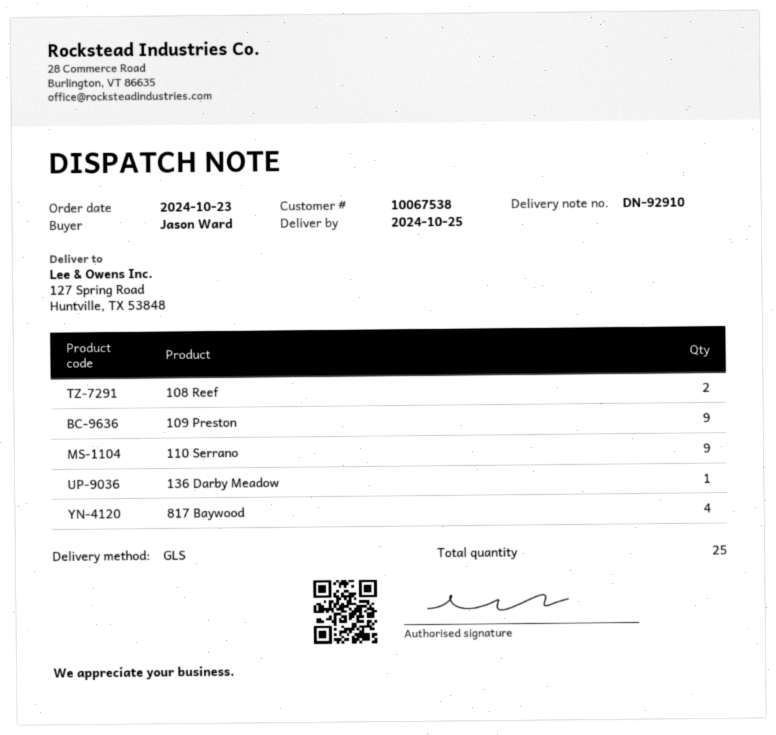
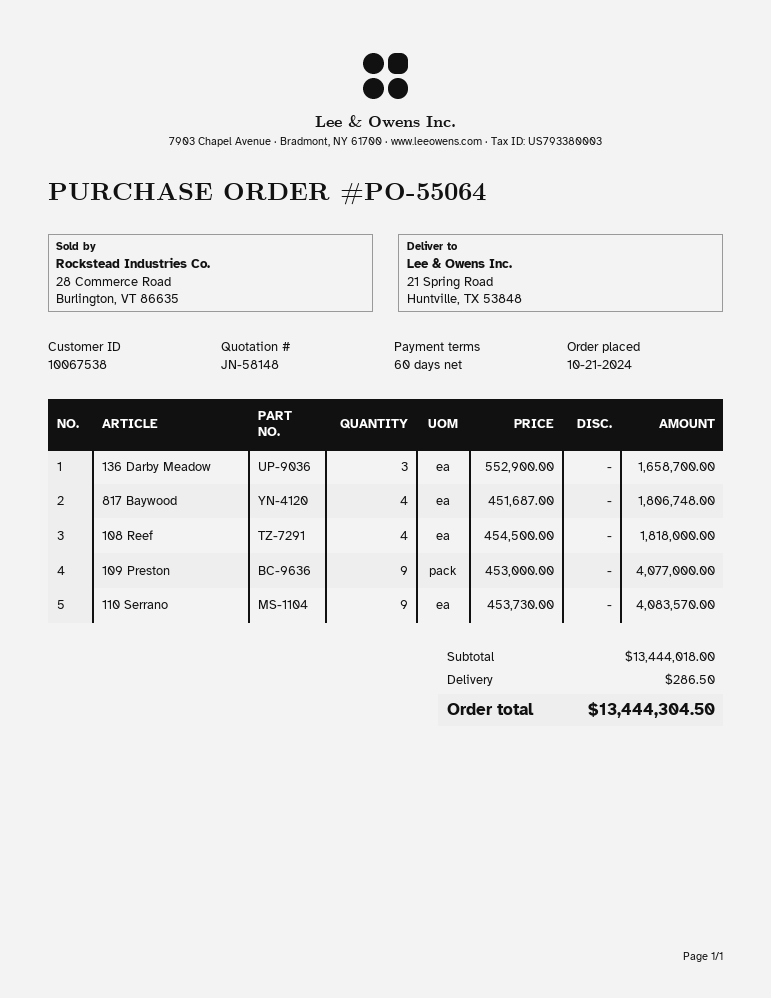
order date: 2024-10-23 -> 2024-10-21
ship to: 127 Spring Road, Huntville, TX 53848 -> 21 Spring Road, Huntville, TX 53848
108 Reef: 2 -> 4
136 Darby Meadow: 1 -> 3

